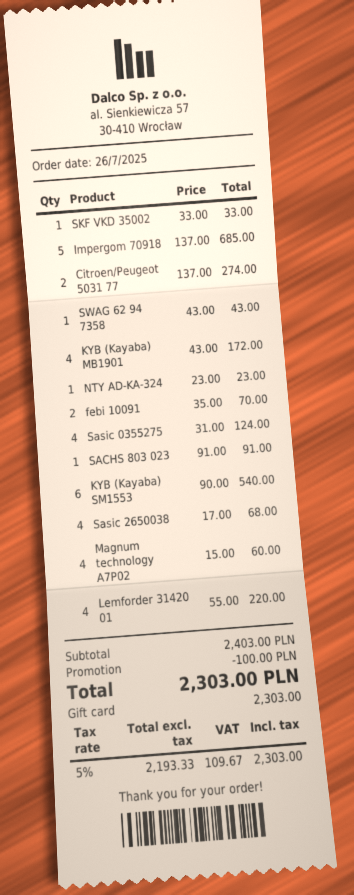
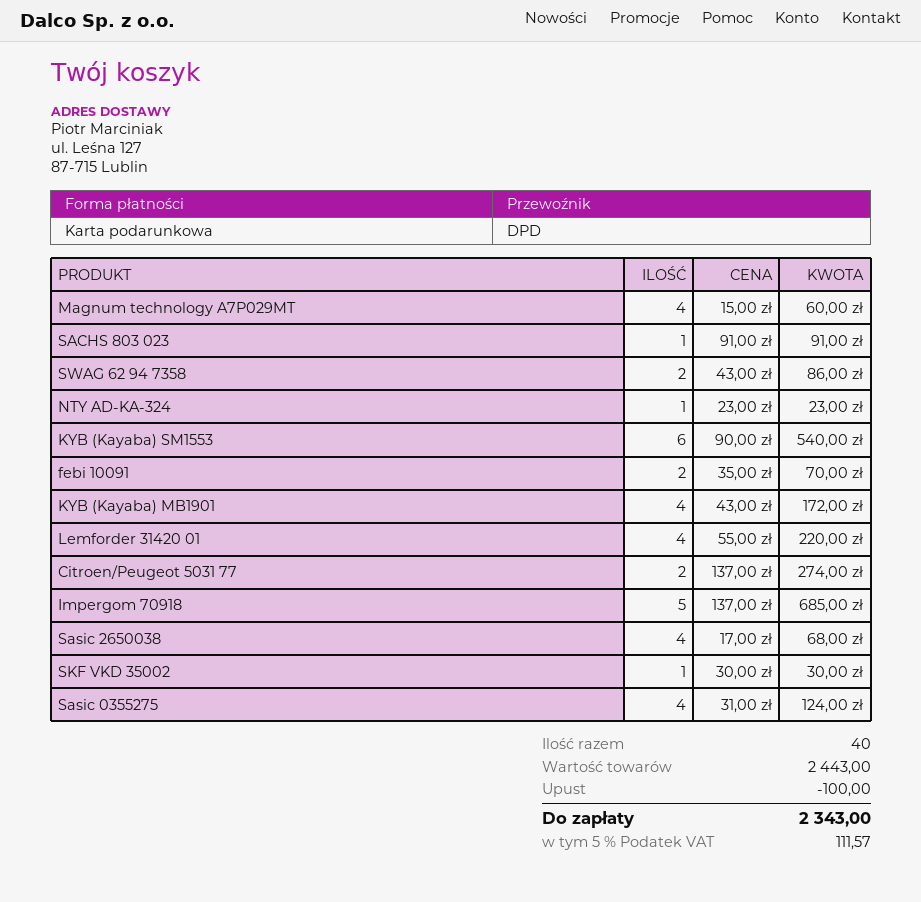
SKF VKD 35002: 1 x 33.00 = 33.00 -> 1 x 30.00 = 30.00
SWAG 62 94 7358: 1 x 43.00 = 43.00 -> 2 x 43.00 = 86.00
subtotal: 2403.00 -> 2443.00
tax: 5% = 109.67 -> 5% = 111.57
total: 2303.00 -> 2343.00

